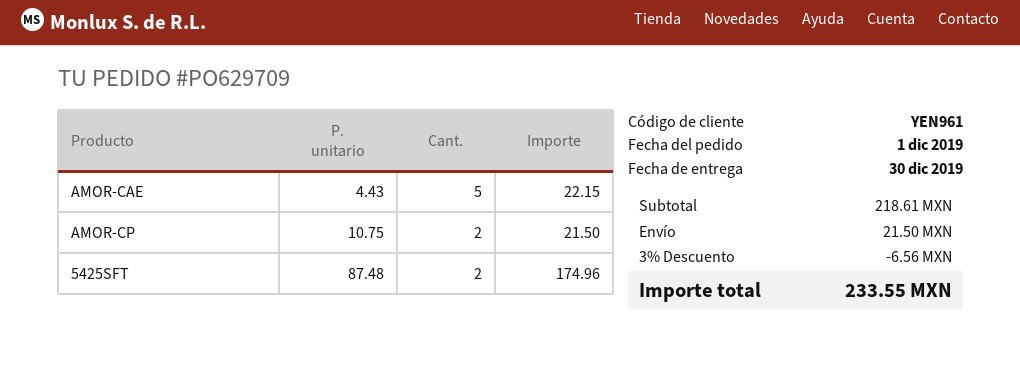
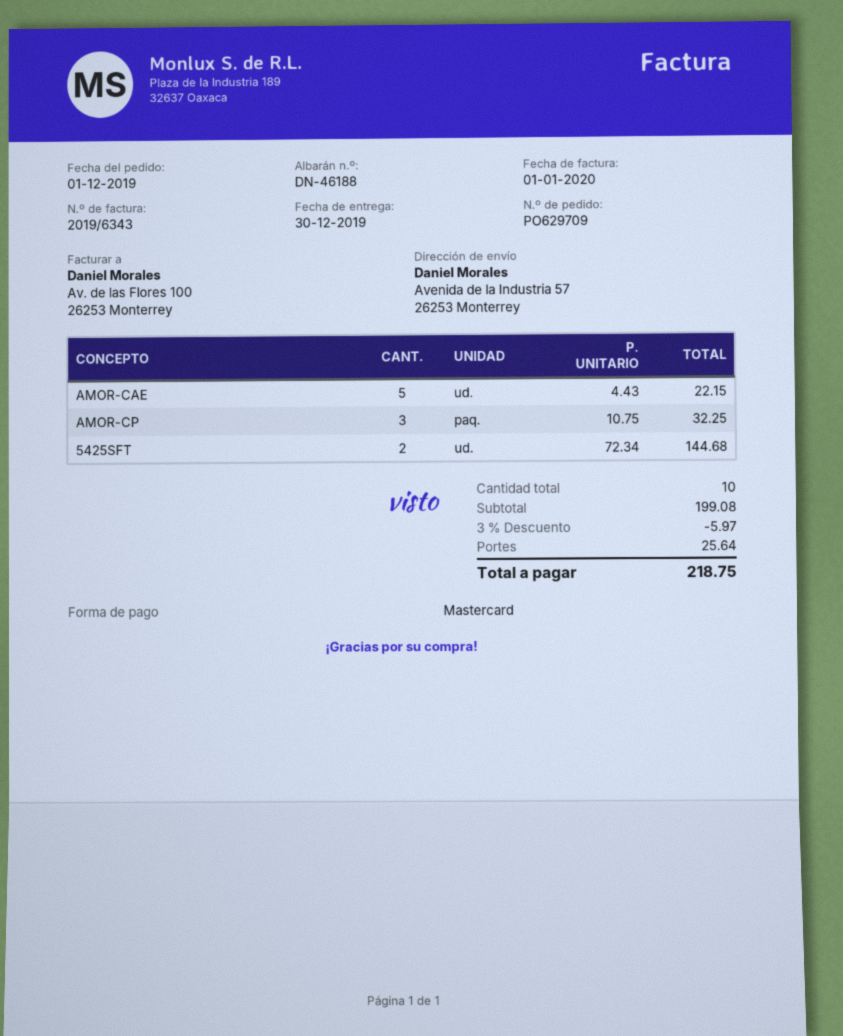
AMOR-CP: 2 x 10.75 = 21.50 -> 3 x 10.75 = 32.25
5425SFT: 2 x 87.48 = 174.96 -> 2 x 72.34 = 144.68
subtotal: 218.61 -> 199.08
discount: 3% = 6.56 -> 3% = 5.97
shipping: 21.50 -> 25.64
total: 233.55 -> 218.75

